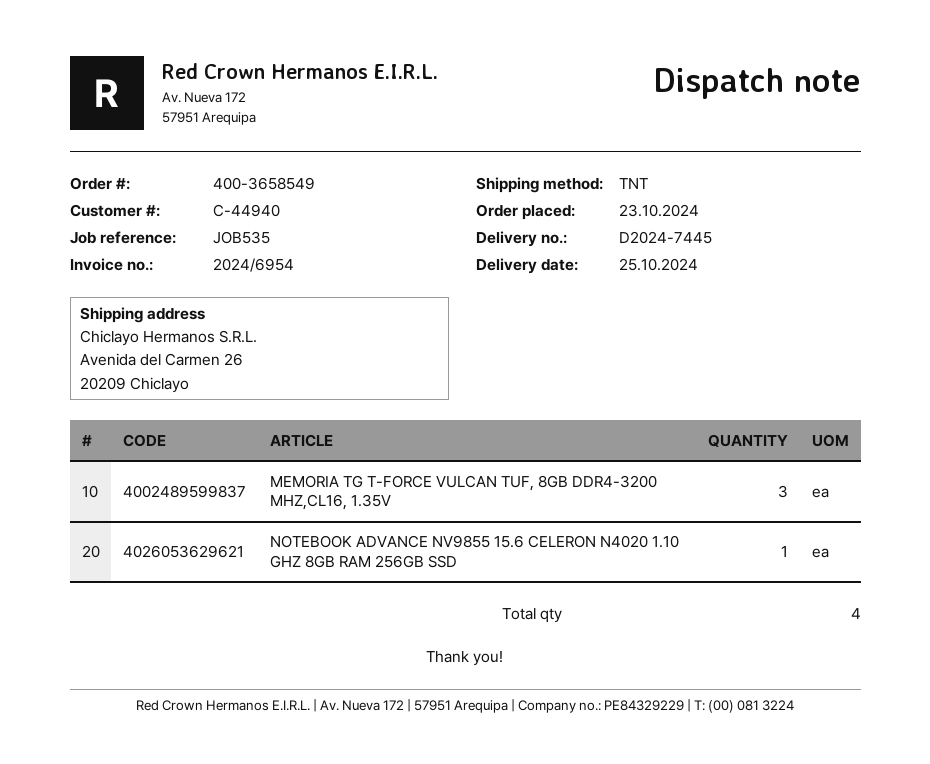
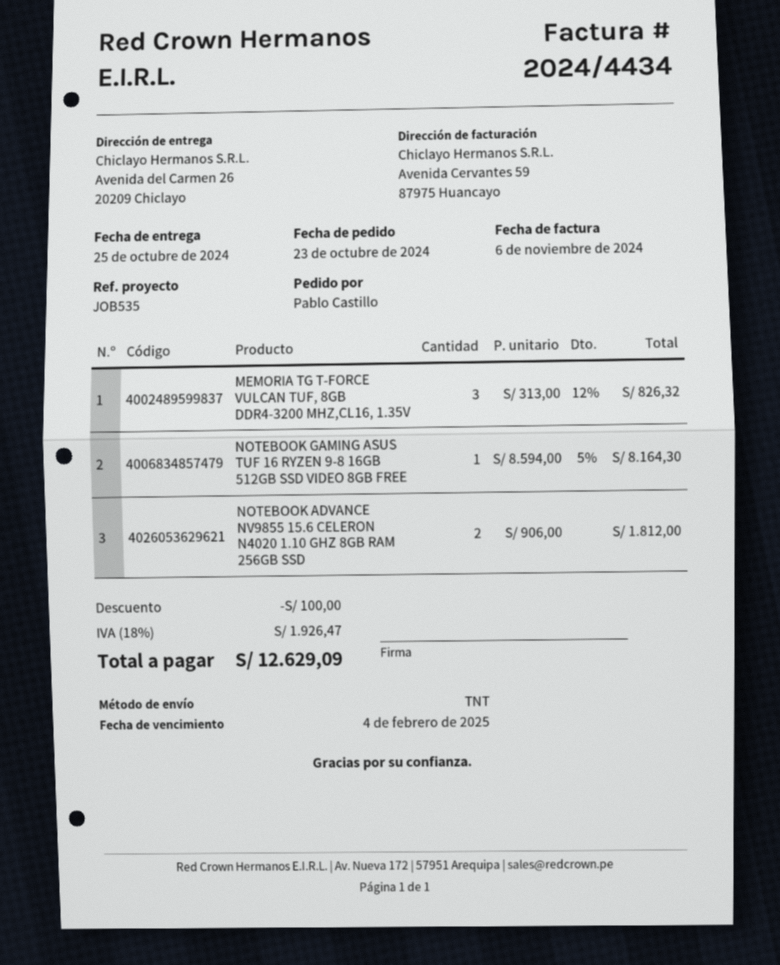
invoice number: 2024/6954 -> 2024/4434
NOTEBOOK ADVANCE NV9855 15.6 CELERON N4020 1.10 GHZ 8GB RAM 256GB SSD: 1 -> 2
NOTEBOOK GAMING ASUS TUF 16 RYZEN 9-8 16GB 512GB SSD VIDEO 8GB FREE: none -> 1

